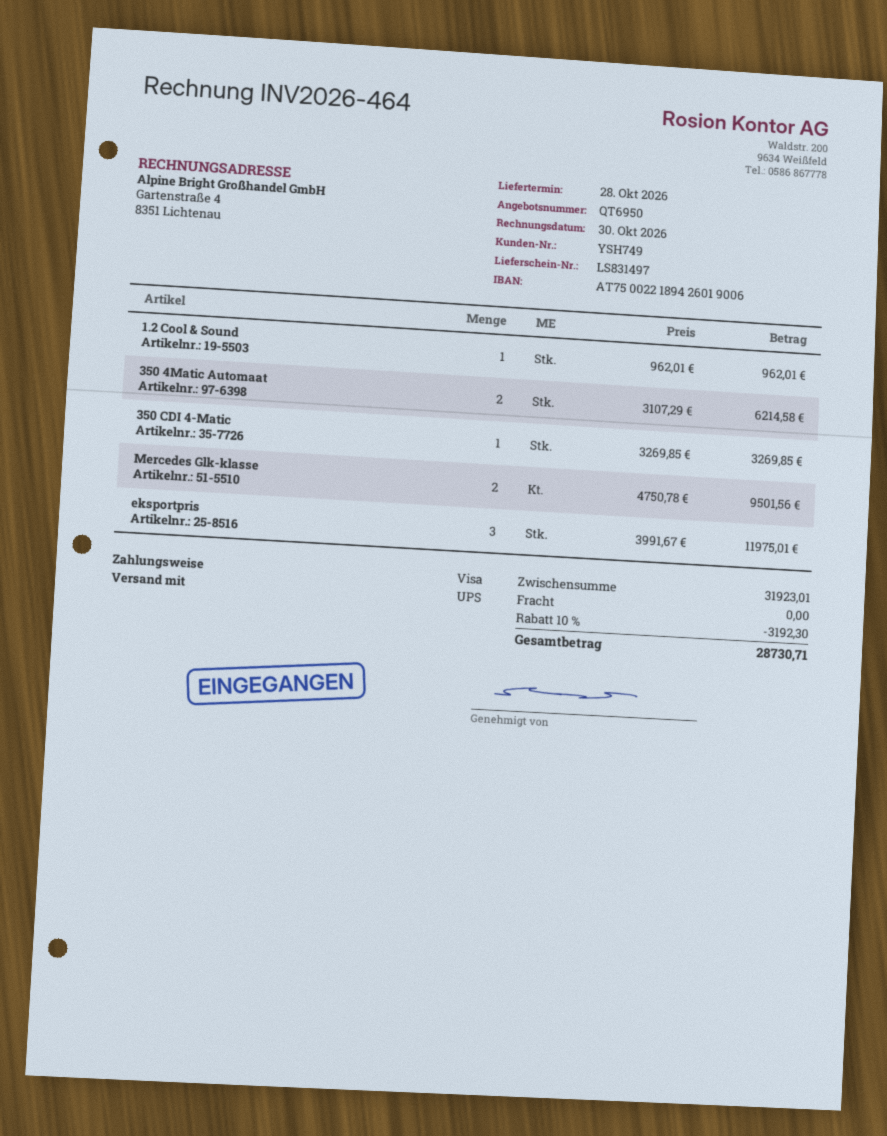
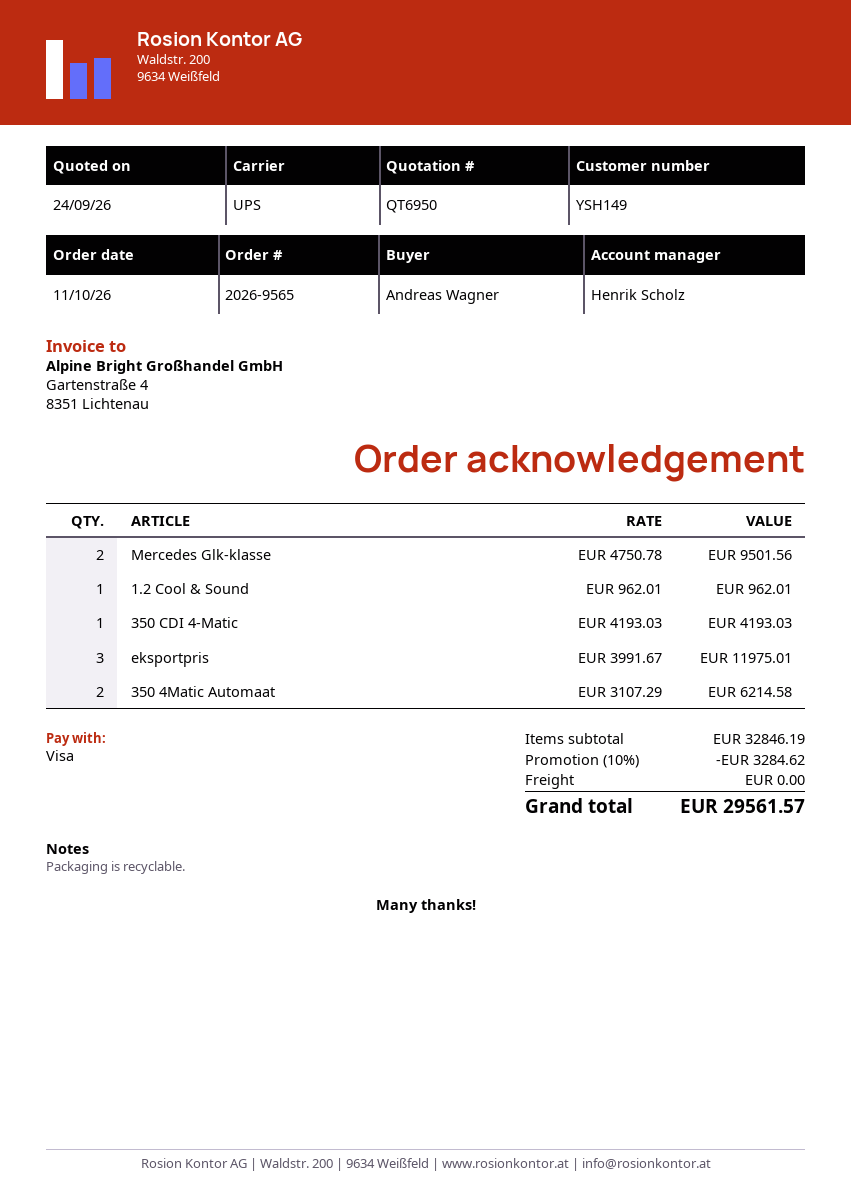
customer number: YSH749 -> YSH149
350 CDI 4-Matic: 1 x 3269.85 = 3269.85 -> 1 x 4193.03 = 4193.03
subtotal: 31923.01 -> 32846.19
discount: 10% = 3192.30 -> 10% = 3284.62
total: 28730.71 -> 29561.57

